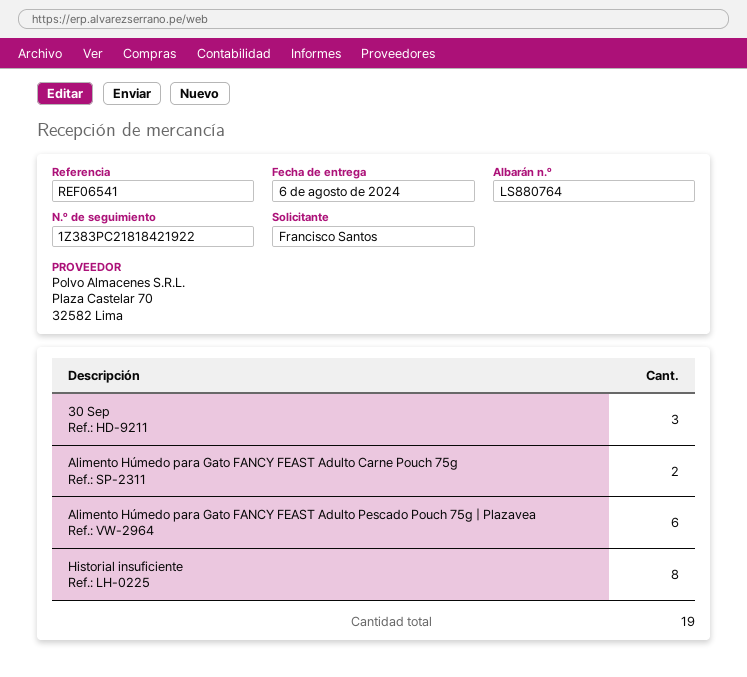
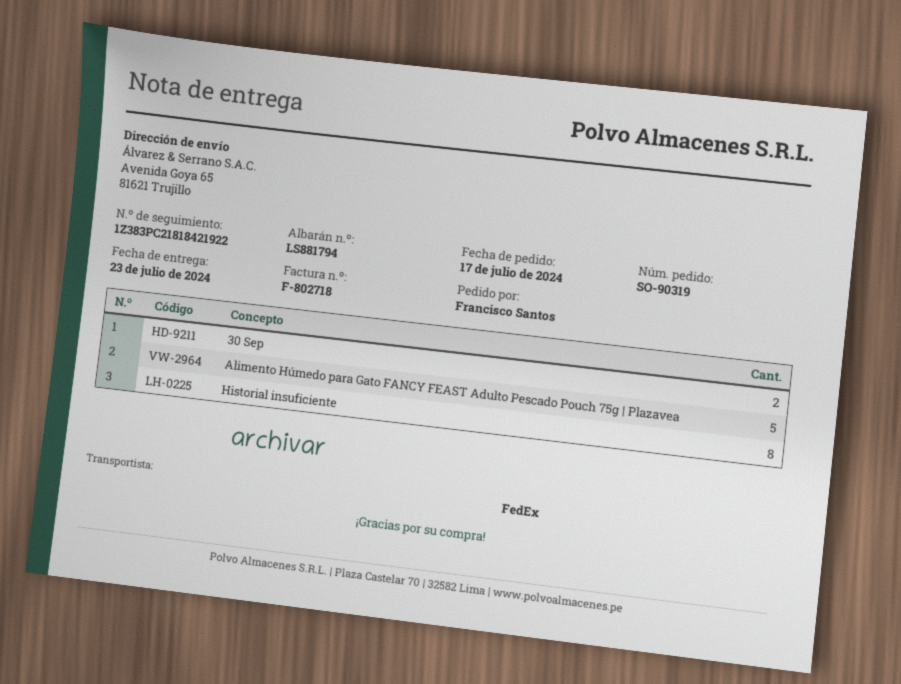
delivery note number: LS880764 -> LS881794
delivery date: 2024-08-06 -> 2024-07-23
30 Sep: 3 -> 2
Alimento Húmedo para Gato FANCY FEAST Adulto Carne Pouch 75g: 2 -> none
Alimento Húmedo para Gato FANCY FEAST Adulto Pescado Pouch 75g | Plazavea: 6 -> 5

